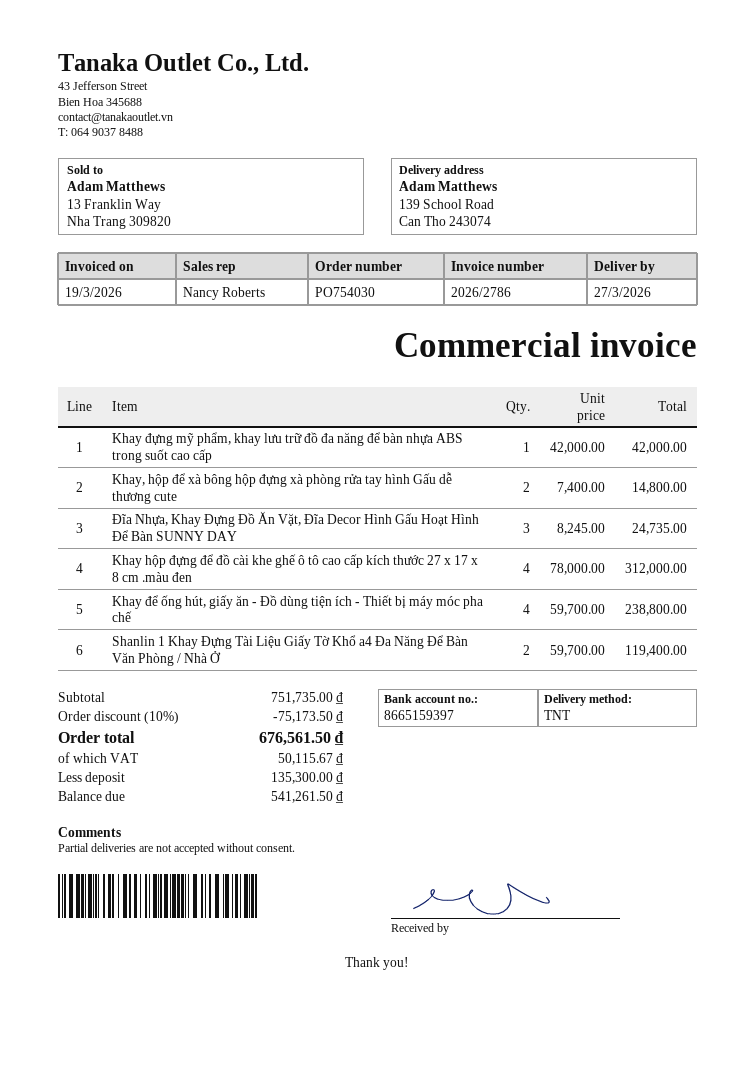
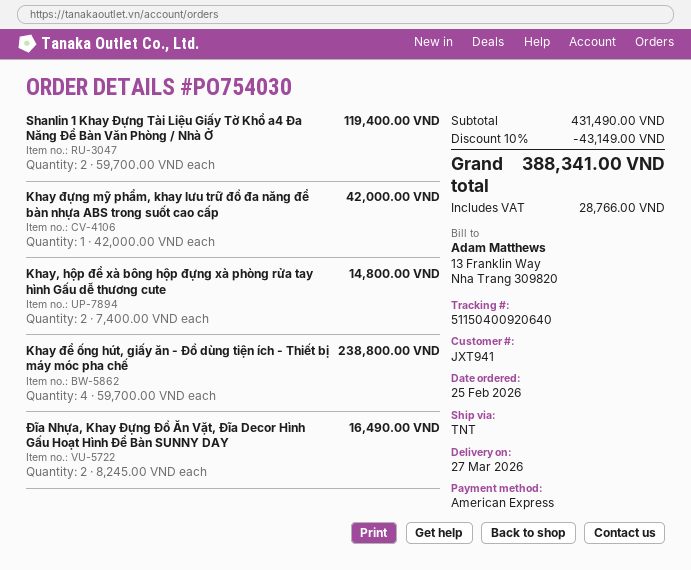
Đĩa Nhựa, Khay Đựng Đồ Ăn Vặt, Đĩa Decor Hình Gấu Hoạt Hình Để Bàn SUNNY DAY: 3 x 8245.00 = 24735.00 -> 2 x 8245.00 = 16490.00
Khay hộp đựng để đồ cài khe ghế ô tô cao cấp kích thước 27 x 17 x 8 cm .màu đen: 4 x 78000.00 = 312000.00 -> none
subtotal: 751735.00 -> 431490.00
discount: 10% = 75173.50 -> 10% = 43149.00
tax: 50115.67 -> 28766.00
total: 676561.50 -> 388341.00

